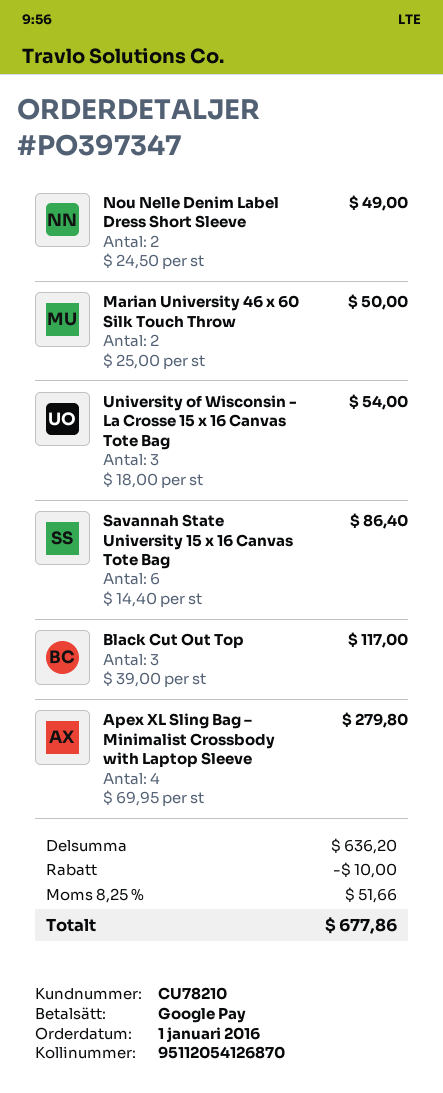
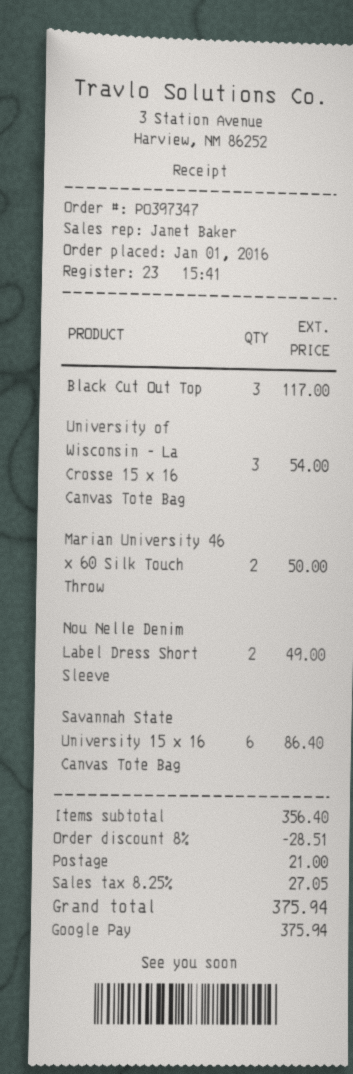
Apex XL Sling Bag – Minimalist Crossbody with Laptop Sleeve: 4 for 279.80 -> none
subtotal: 636.20 -> 356.40
discount: 10.00 -> 28.51
shipping: none -> 21.00
tax: 8.25% = 51.66 -> 8.25% = 27.05
total: 677.86 -> 375.94

